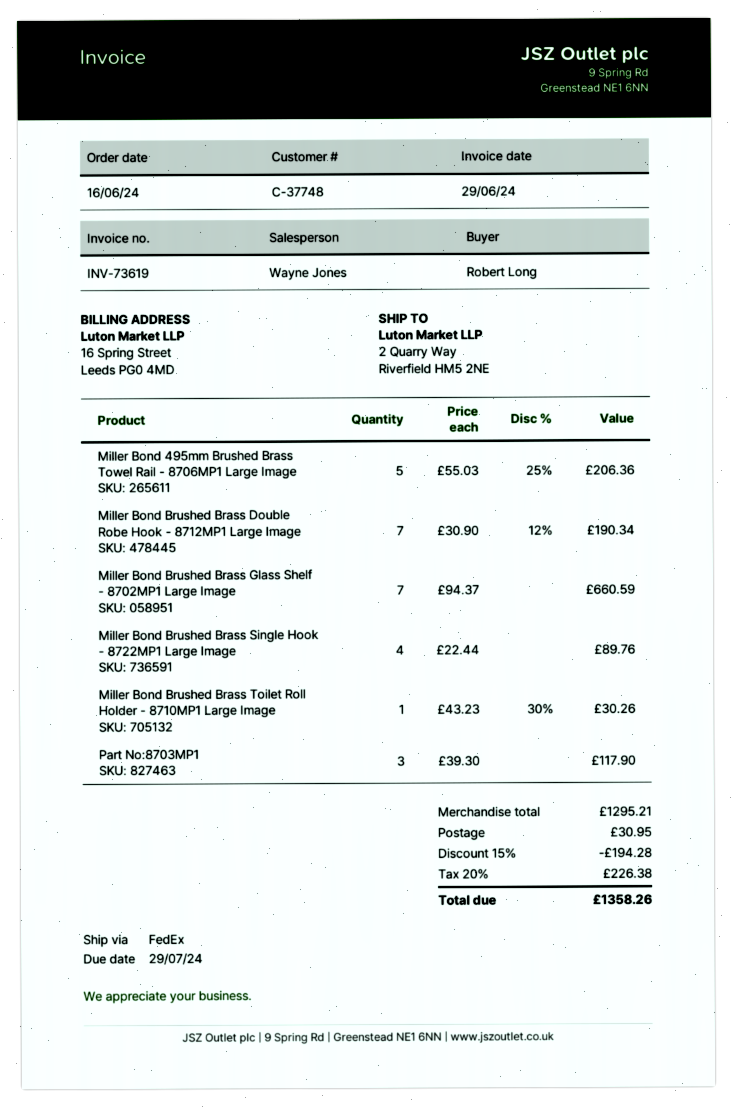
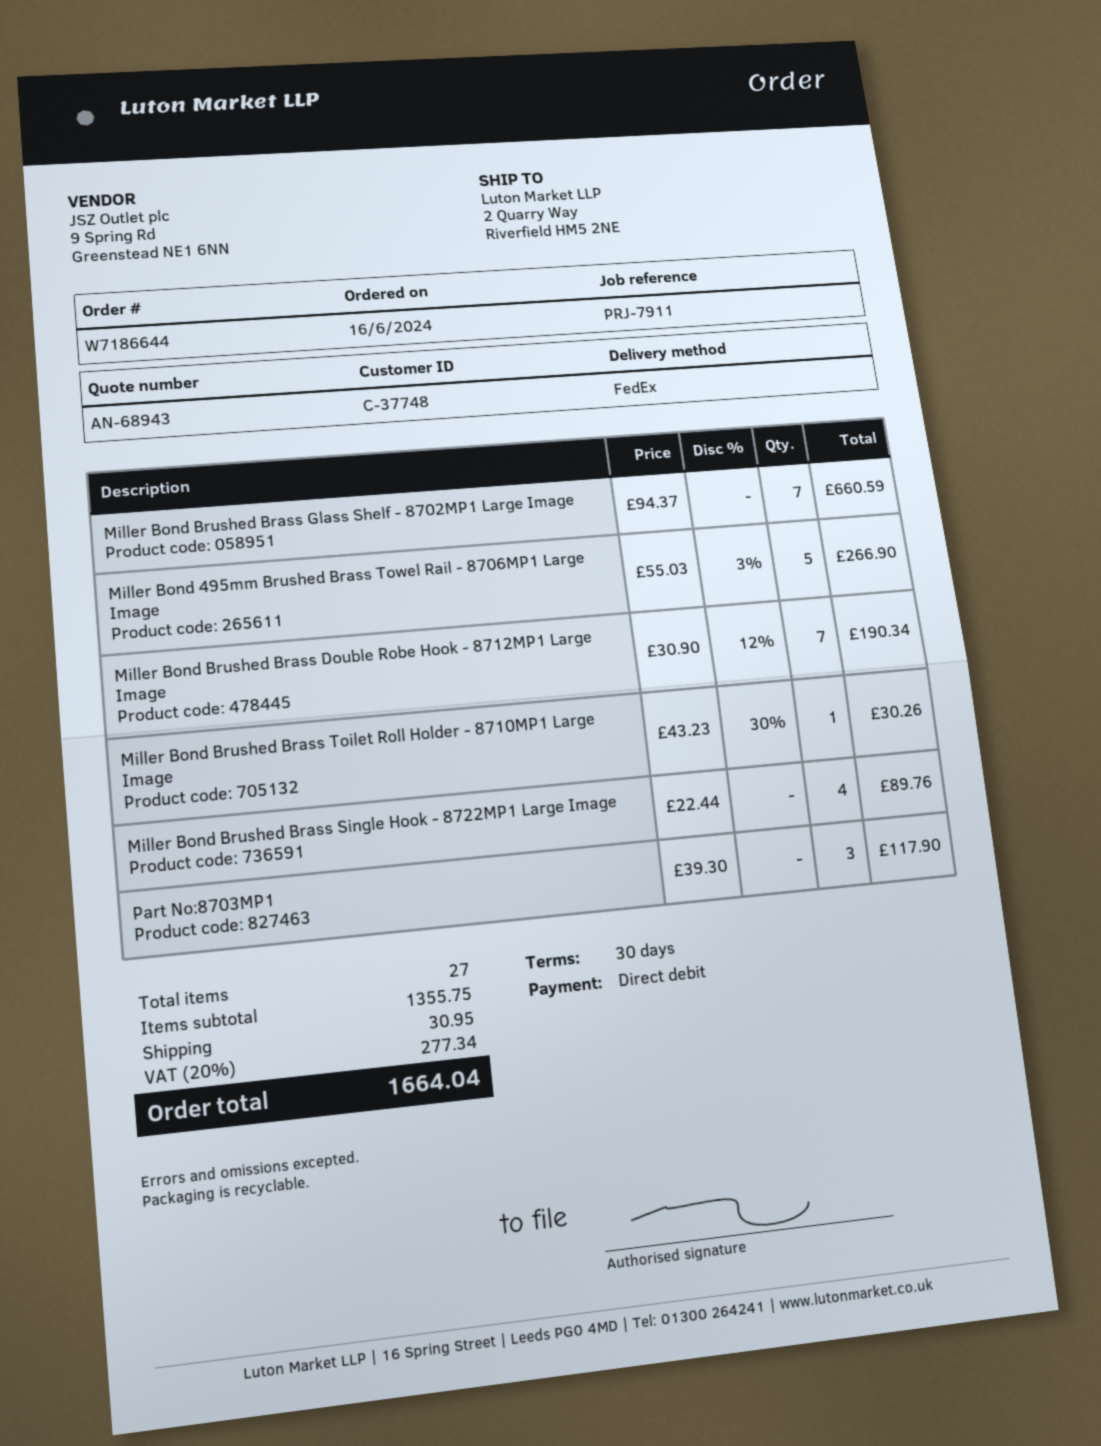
Miller Bond 495mm Brushed Brass Towel Rail - 8706MP1 Large Image: 5 x 55.03 - 25% = 206.36 -> 5 x 55.03 - 3% = 266.90
subtotal: 1295.21 -> 1355.75
discount: 15% = 194.28 -> none
tax: 20% = 226.38 -> 20% = 277.34
total: 1358.26 -> 1664.04

